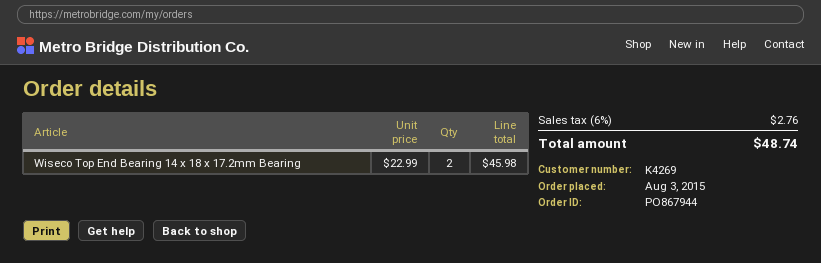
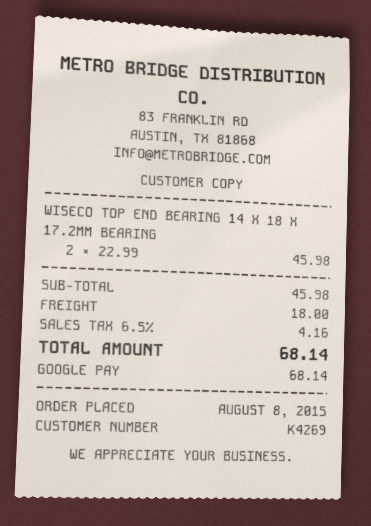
order date: 2015-08-03 -> 2015-08-08
shipping: none -> 18.00
tax: 6% = 2.76 -> 6.5% = 4.16
total: 48.74 -> 68.14

